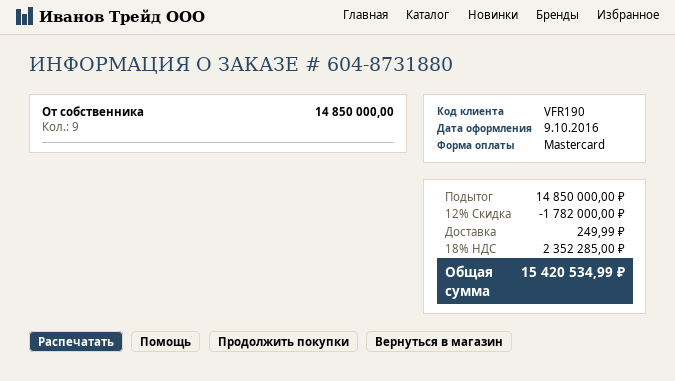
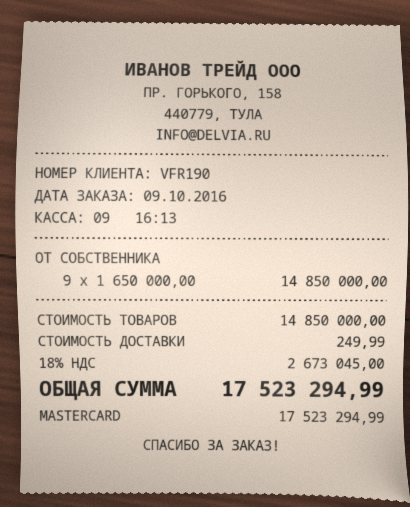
discount: 12% = 1782000.00 -> none
tax: 18% = 2352285.00 -> 18% = 2673045.00
total: 15420534.99 -> 17523294.99

